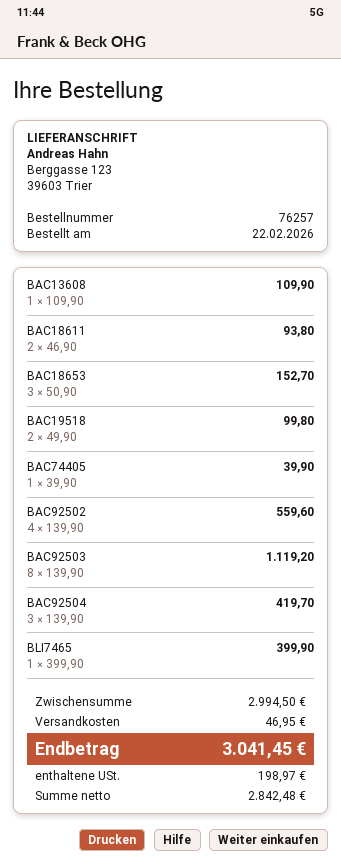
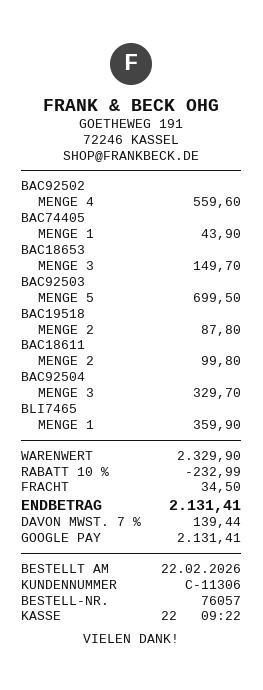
order number: 76257 -> 76057
BAC13608: 1 for 109.90 -> none
BAC18611: 2 for 93.80 -> 2 for 99.80
BAC18653: 3 for 152.70 -> 3 for 149.70
BAC19518: 2 for 99.80 -> 2 for 87.80
BAC74405: 1 for 39.90 -> 1 for 43.90
BAC92503: 8 for 1119.20 -> 5 for 699.50
BAC92504: 3 for 419.70 -> 3 for 329.70
BLI7465: 1 for 399.90 -> 1 for 359.90
subtotal: 2994.50 -> 2329.90
discount: none -> 10% = 232.99
shipping: 46.95 -> 34.50
tax: 198.97 -> 139.44
total: 3041.45 -> 2131.41

